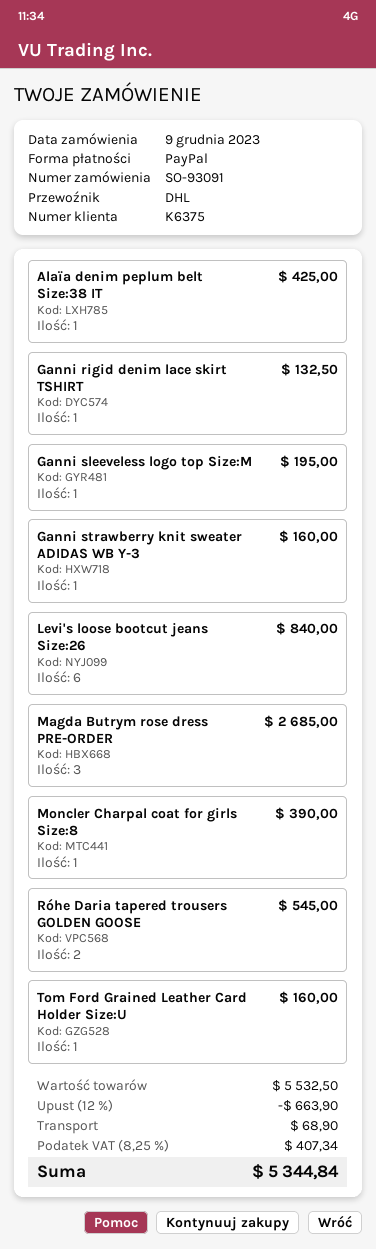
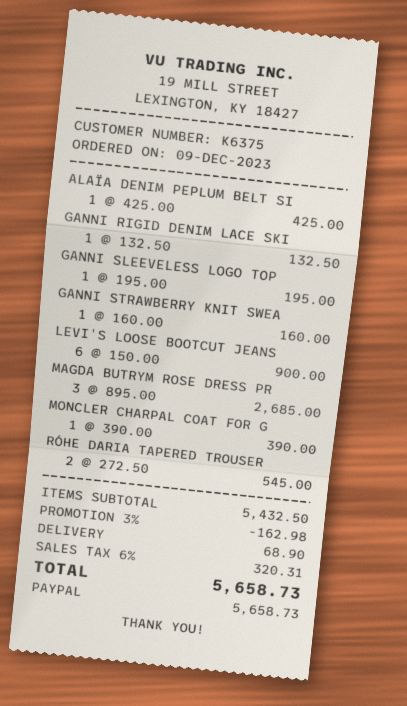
Levi's loose bootcut jeans Size:26: 6 for 840.00 -> 6 for 900.00
Tom Ford Grained Leather Card Holder Size:U: 1 for 160.00 -> none
subtotal: 5532.50 -> 5432.50
discount: 12% = 663.90 -> 3% = 162.98
tax: 8.25% = 407.34 -> 6% = 320.31
total: 5344.84 -> 5658.73

